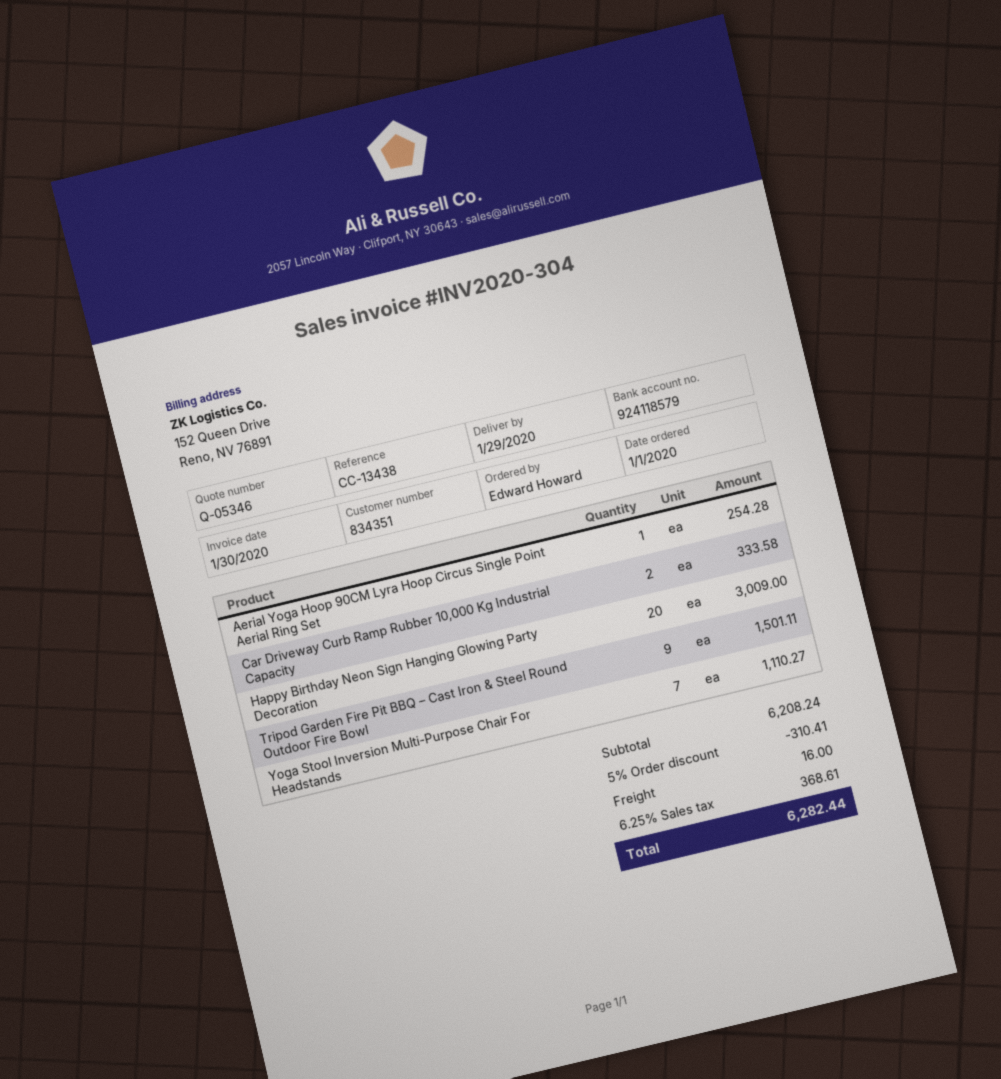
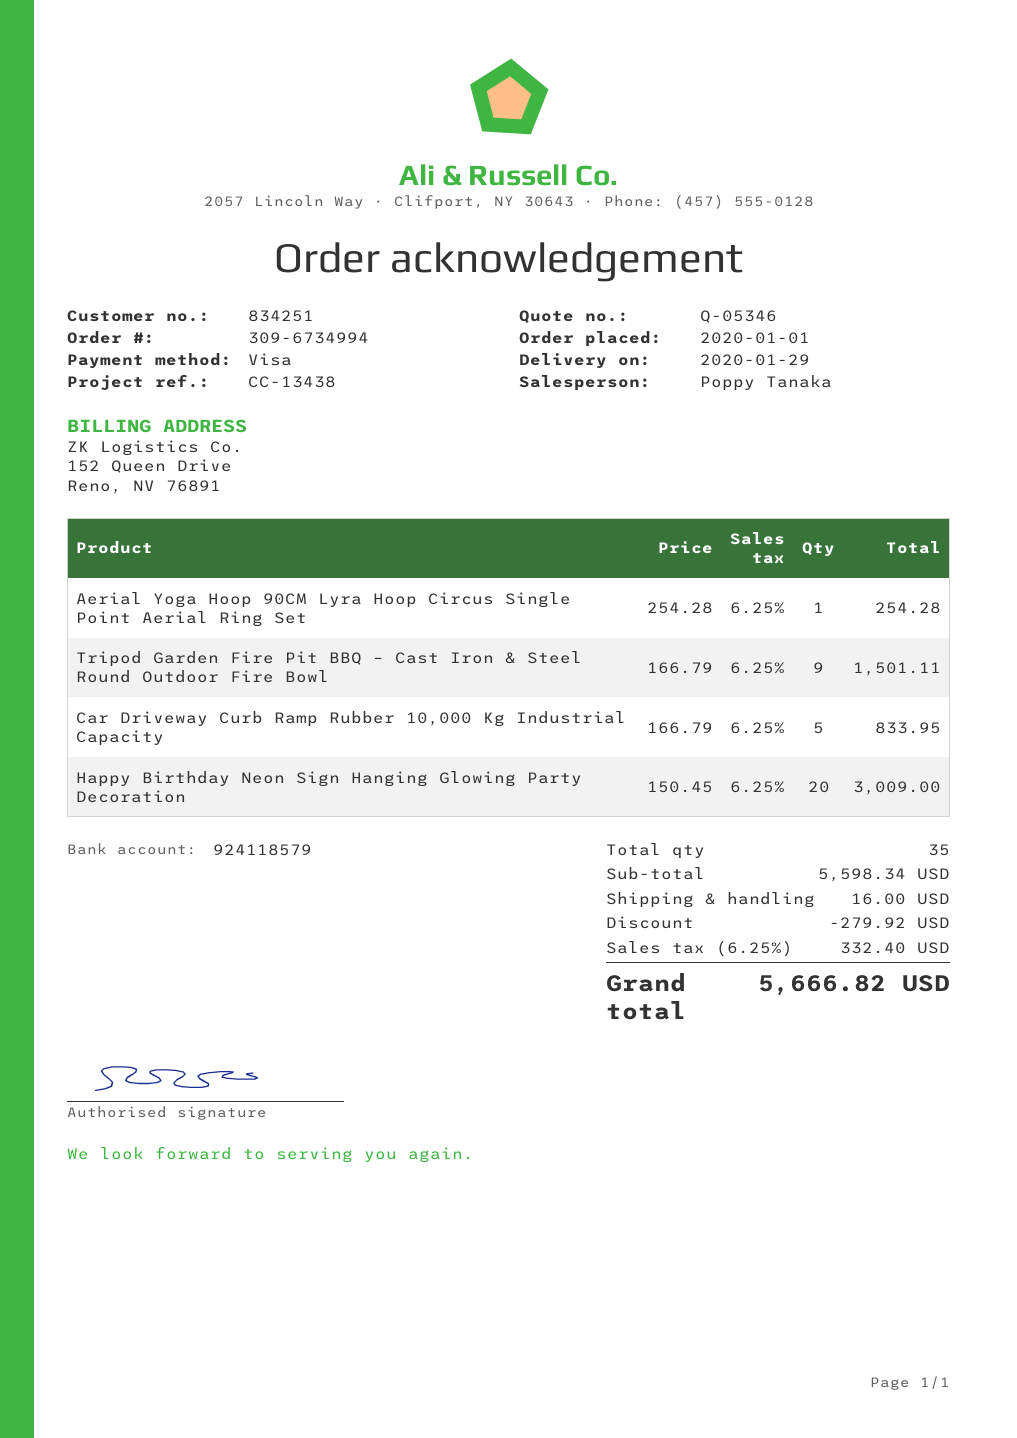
customer number: 834351 -> 834251
Car Driveway Curb Ramp Rubber 10,000 Kg Industrial Capacity: 2 for 333.58 -> 5 for 833.95
Yoga Stool Inversion Multi-Purpose Chair For Headstands: 7 for 1110.27 -> none
subtotal: 6208.24 -> 5598.34
discount: 310.41 -> 279.92
tax: 6.25% = 368.61 -> 6.25% = 332.40
total: 6282.44 -> 5666.82

